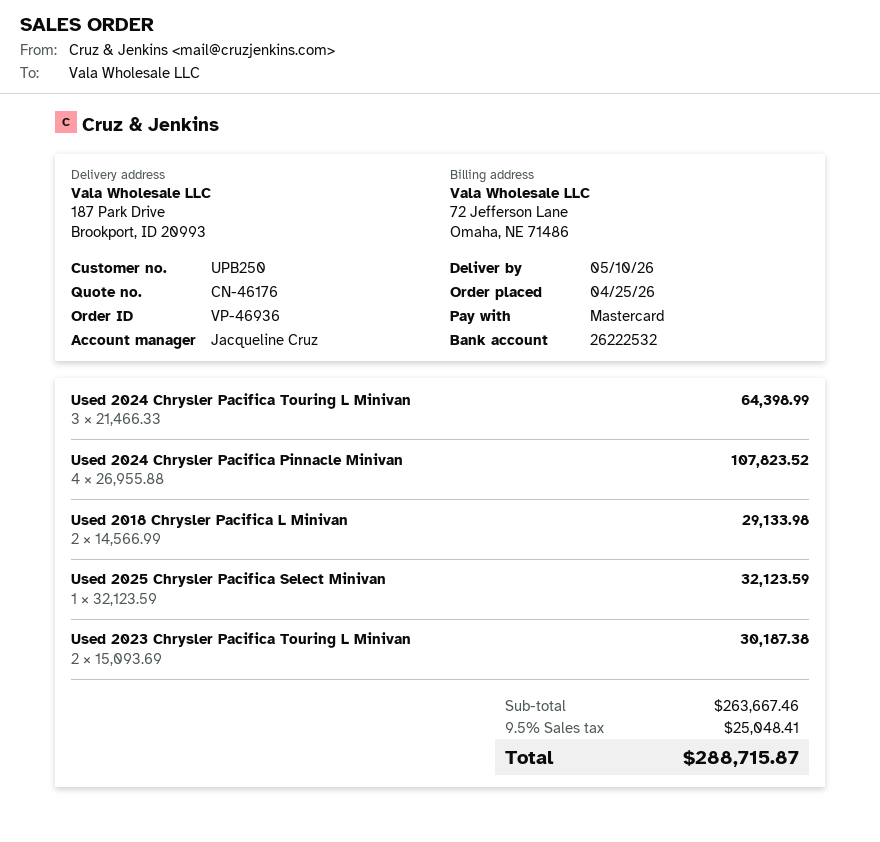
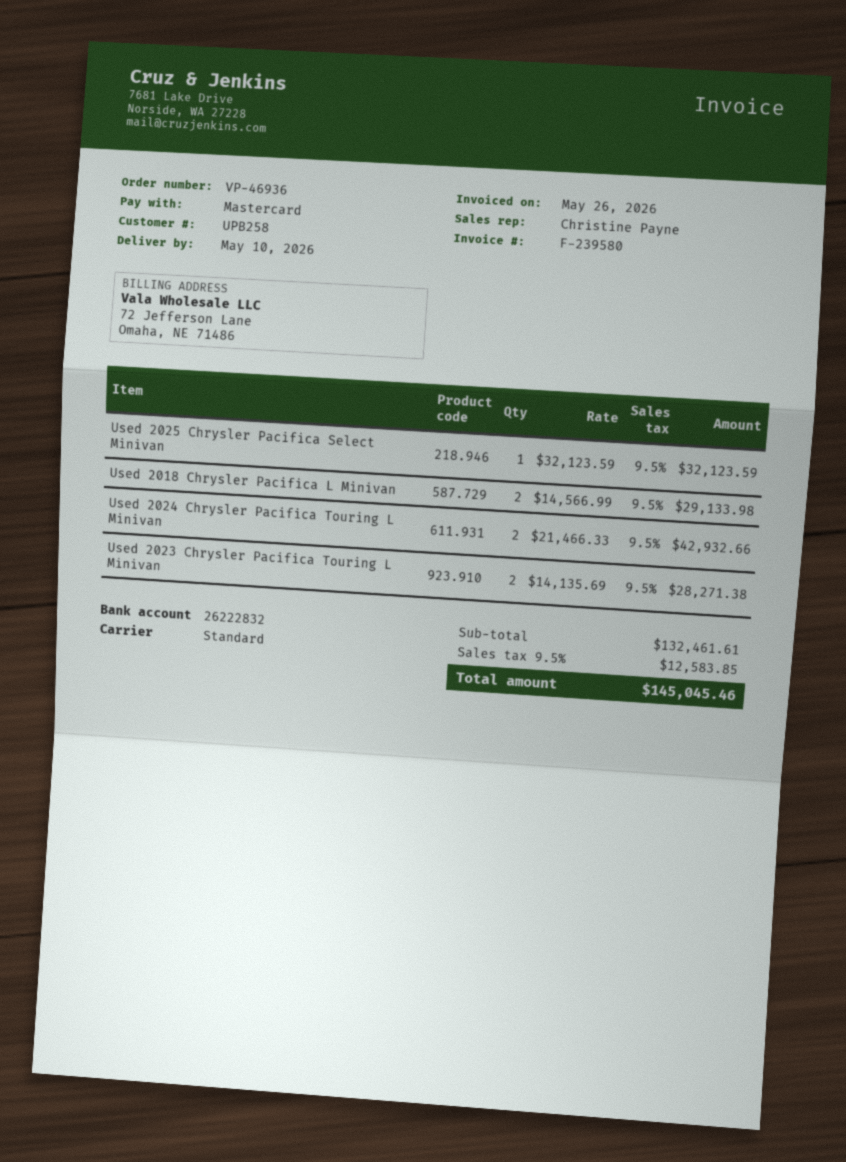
customer number: UPB250 -> UPB258
sales rep: Jacqueline Cruz -> Christine Payne
bank account: 26222532 -> 26222832
Used 2024 Chrysler Pacifica Touring L Minivan: 3 x 21466.33 = 64398.99 -> 2 x 21466.33 = 42932.66
Used 2024 Chrysler Pacifica Pinnacle Minivan: 4 x 26955.88 = 107823.52 -> none
Used 2023 Chrysler Pacifica Touring L Minivan: 2 x 15093.69 = 30187.38 -> 2 x 14135.69 = 28271.38
subtotal: 263667.46 -> 132461.61
tax: 9.5% = 25048.41 -> 9.5% = 12583.85
total: 288715.87 -> 145045.46

